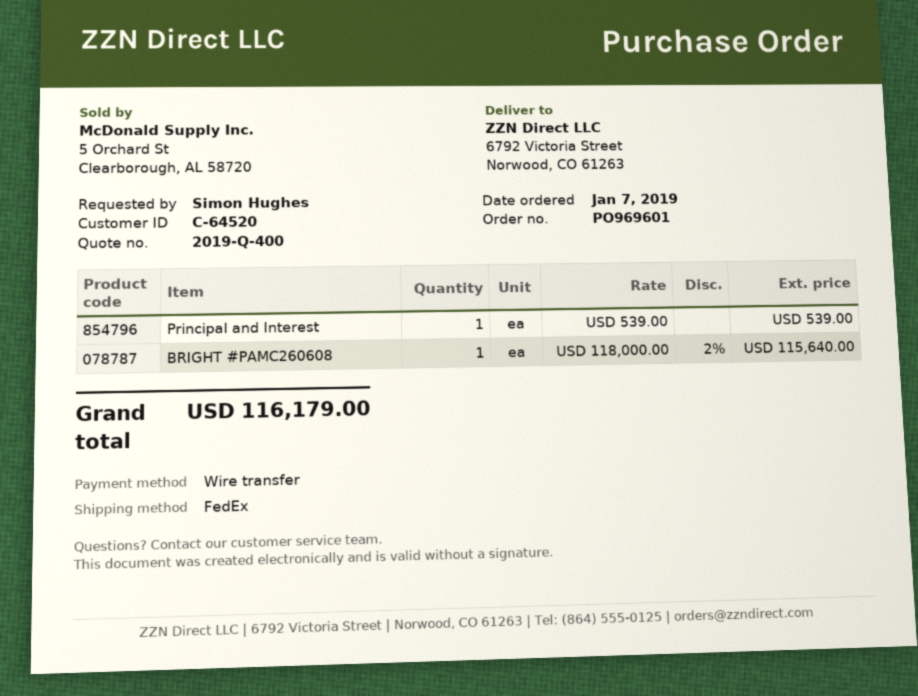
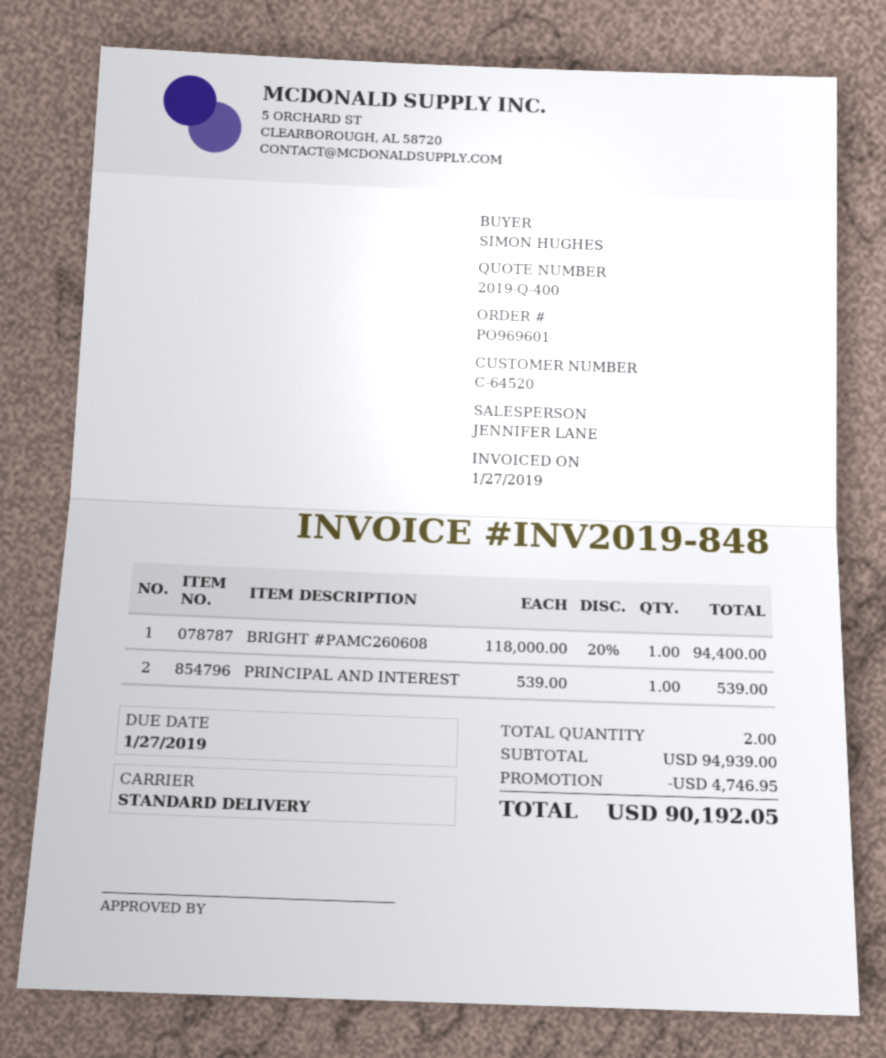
shipping method: FedEx -> standard
BRIGHT #PAMC260608: 1 x 118000.00 - 2% = 115640.00 -> 1 x 118000.00 - 20% = 94400.00
discount: none -> 4746.95
total: 116179.00 -> 90192.05

